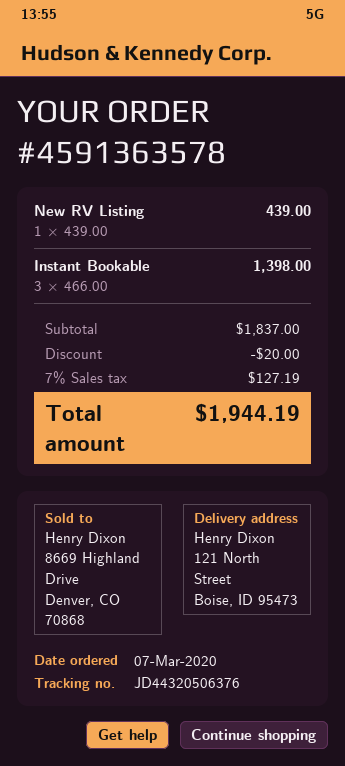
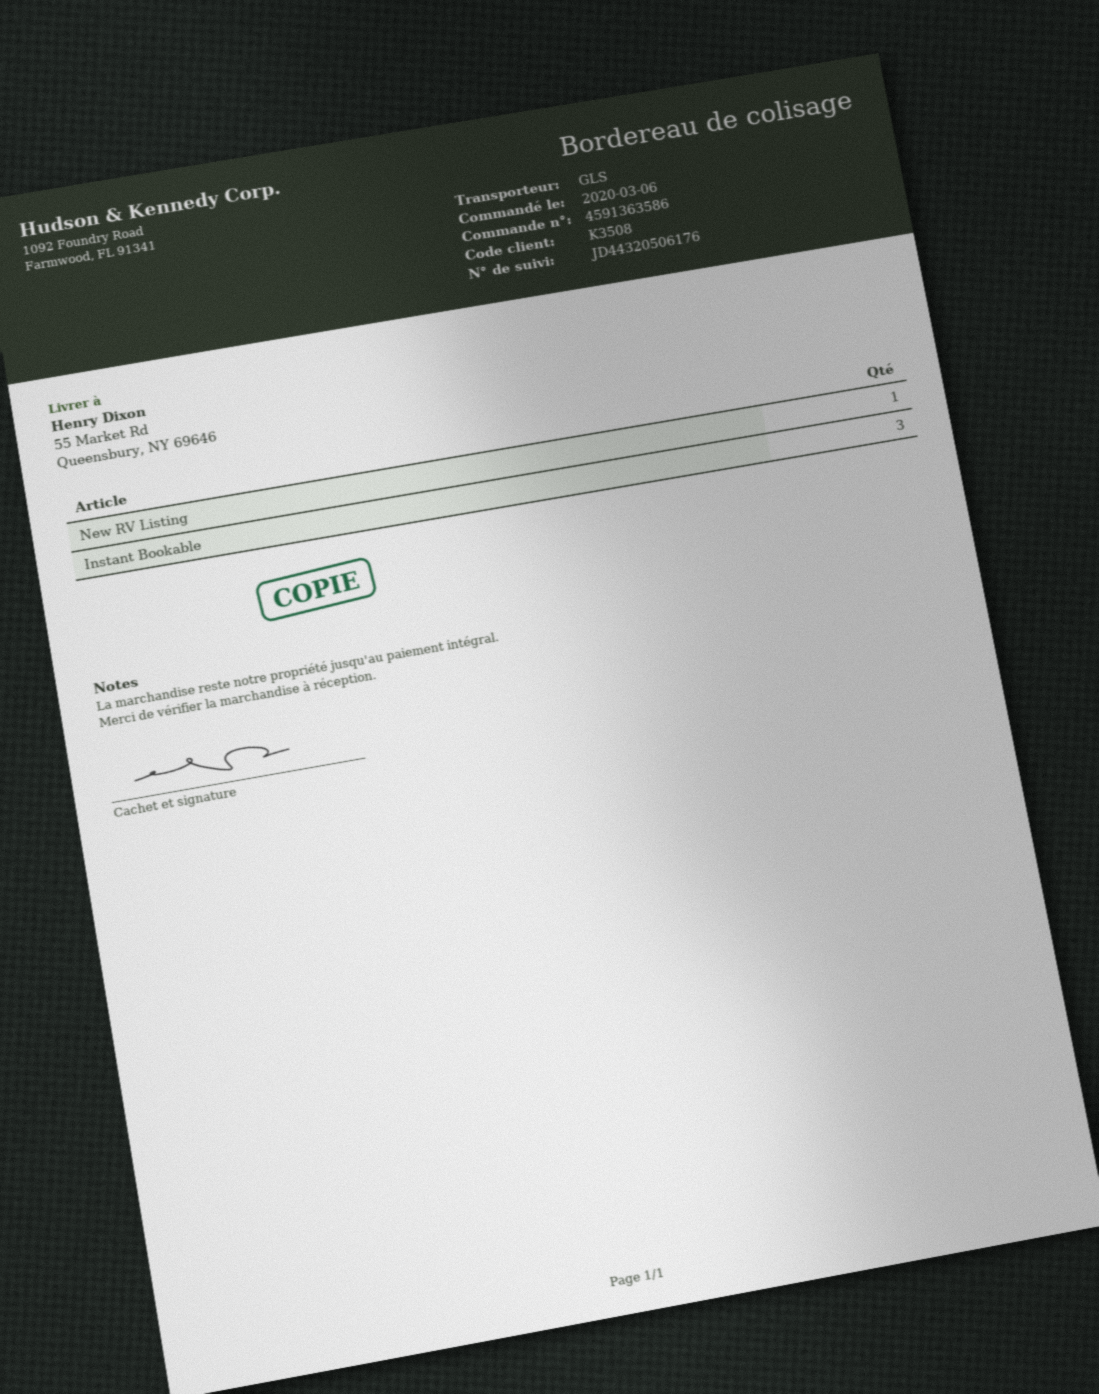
order number: 4591363578 -> 4591363586
order date: 2020-03-07 -> 2020-03-06
tracking number: JD44320506376 -> JD44320506176
ship to: 121 North Street, Boise, ID 95473 -> 55 Market Rd, Queensbury, NY 69646

